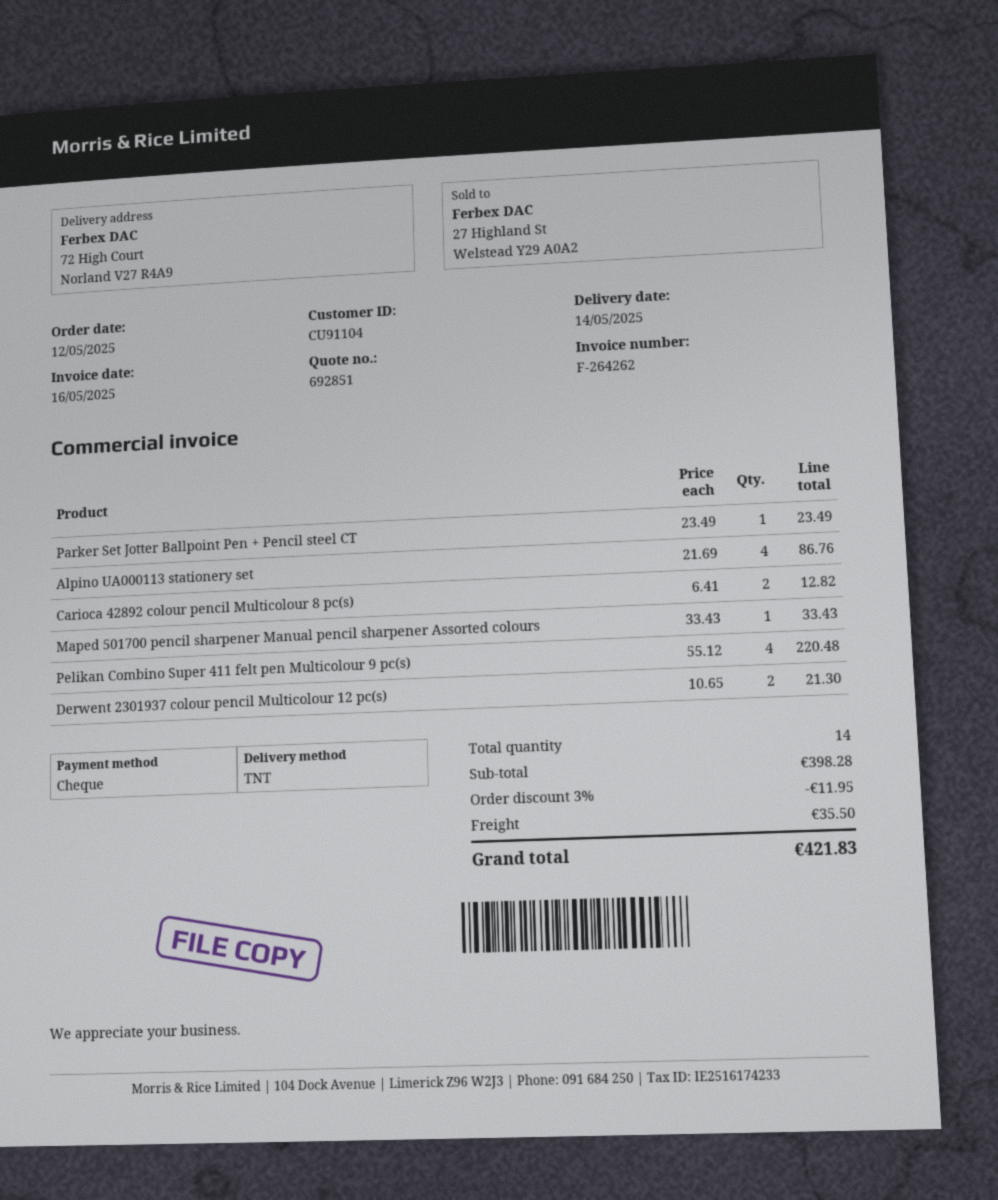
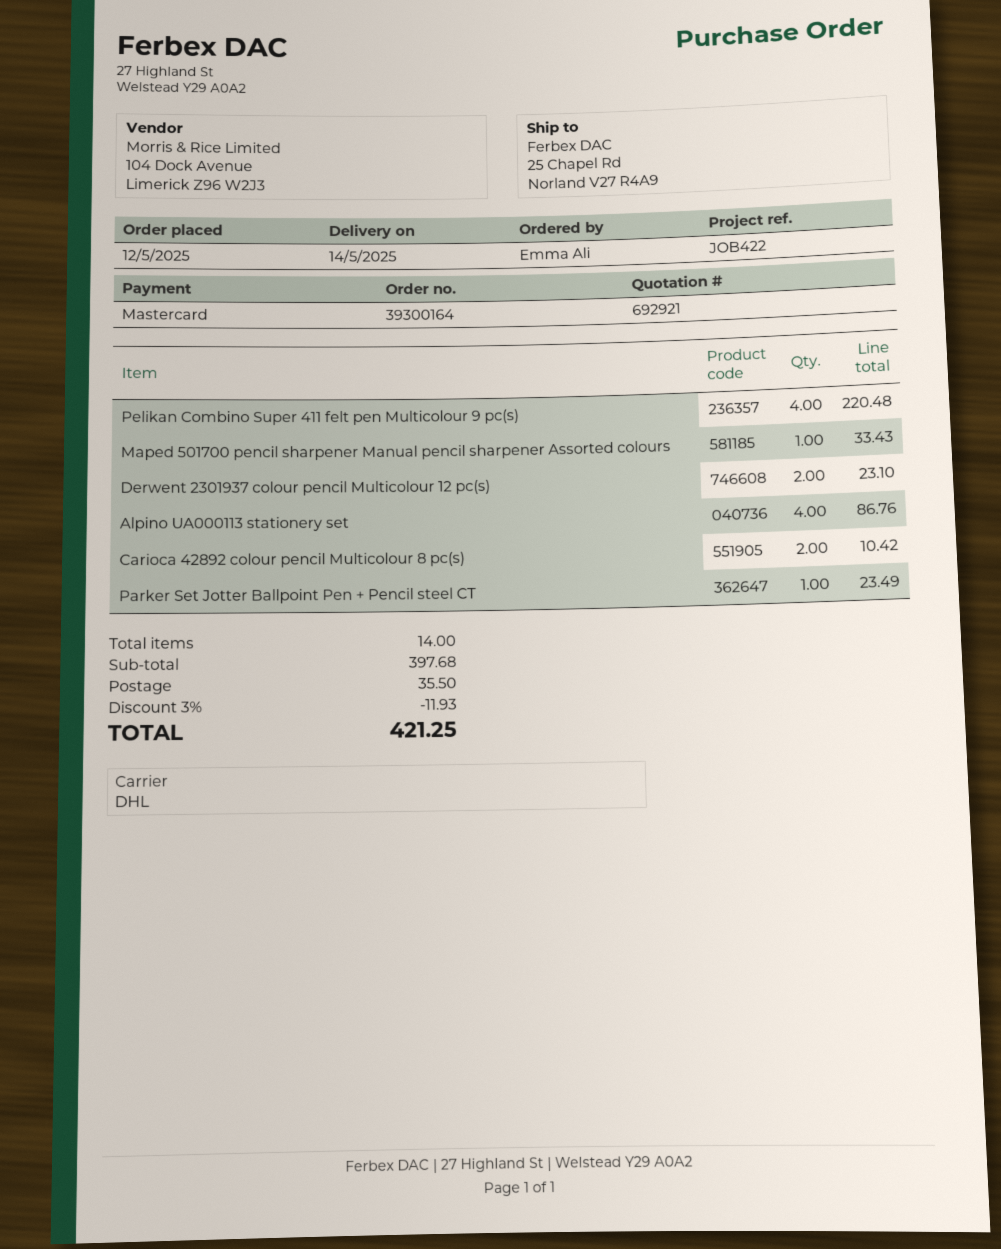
quote number: 692851 -> 692921
payment method: cheque -> Mastercard
shipping method: TNT -> DHL
ship to: 72 High Court, Norland V27 R4A9 -> 25 Chapel Rd, Norland V27 R4A9
Carioca 42892 colour pencil Multicolour 8 pc(s): 2 for 12.82 -> 2 for 10.42
Derwent 2301937 colour pencil Multicolour 12 pc(s): 2 for 21.30 -> 2 for 23.10
subtotal: 398.28 -> 397.68
discount: 3% = 11.95 -> 3% = 11.93
total: 421.83 -> 421.25

